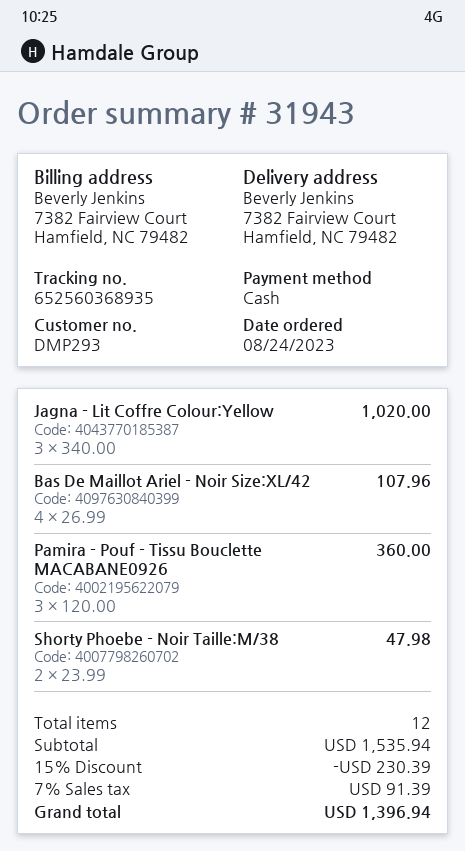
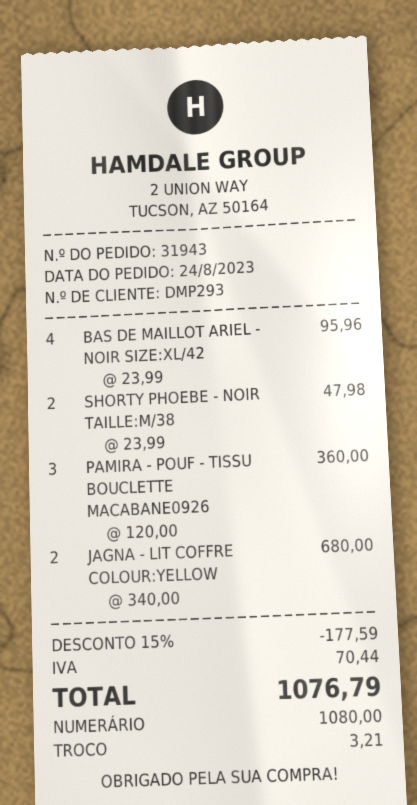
Jagna - Lit Coffre Colour:Yellow: 3 x 340.00 = 1020.00 -> 2 x 340.00 = 680.00
Bas De Maillot Ariel - Noir Size:XL/42: 4 x 26.99 = 107.96 -> 4 x 23.99 = 95.96
discount: 15% = 230.39 -> 15% = 177.59
tax: 91.39 -> 70.44
total: 1396.94 -> 1076.79

